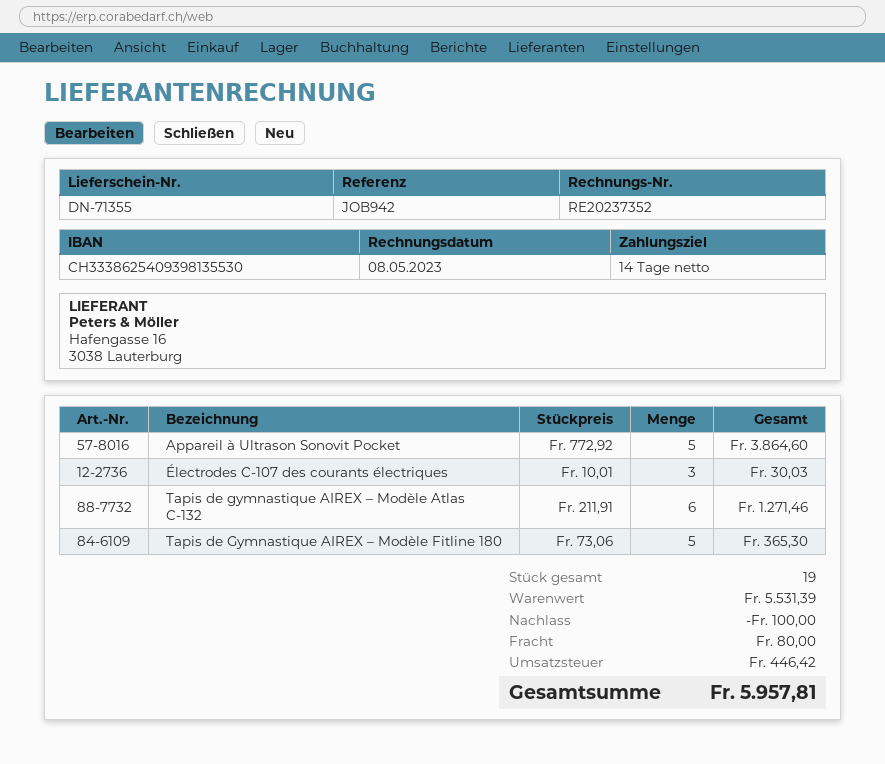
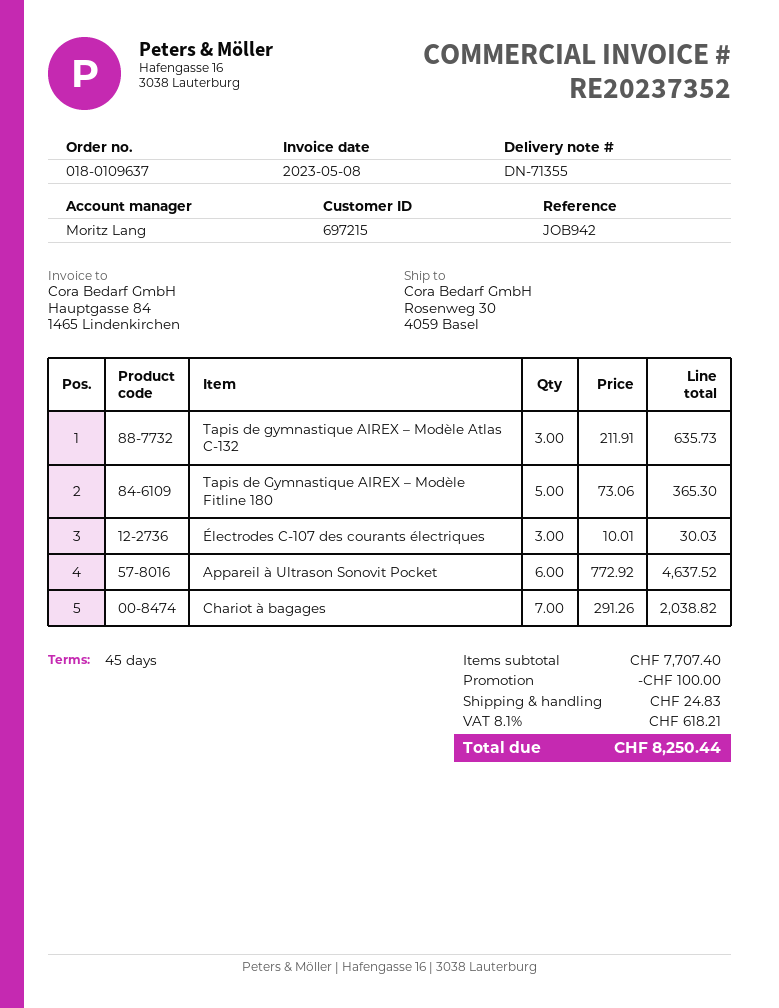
payment terms: 14 days -> 45 days
Appareil à Ultrason Sonovit Pocket: 5 x 772.92 = 3864.60 -> 6 x 772.92 = 4637.52
Tapis de gymnastique AIREX – Modèle Atlas C-132: 6 x 211.91 = 1271.46 -> 3 x 211.91 = 635.73
Chariot à bagages: none -> 7 x 291.26 = 2038.82
subtotal: 5531.39 -> 7707.40
shipping: 80.00 -> 24.83
tax: 446.42 -> 618.21
total: 5957.81 -> 8250.44

